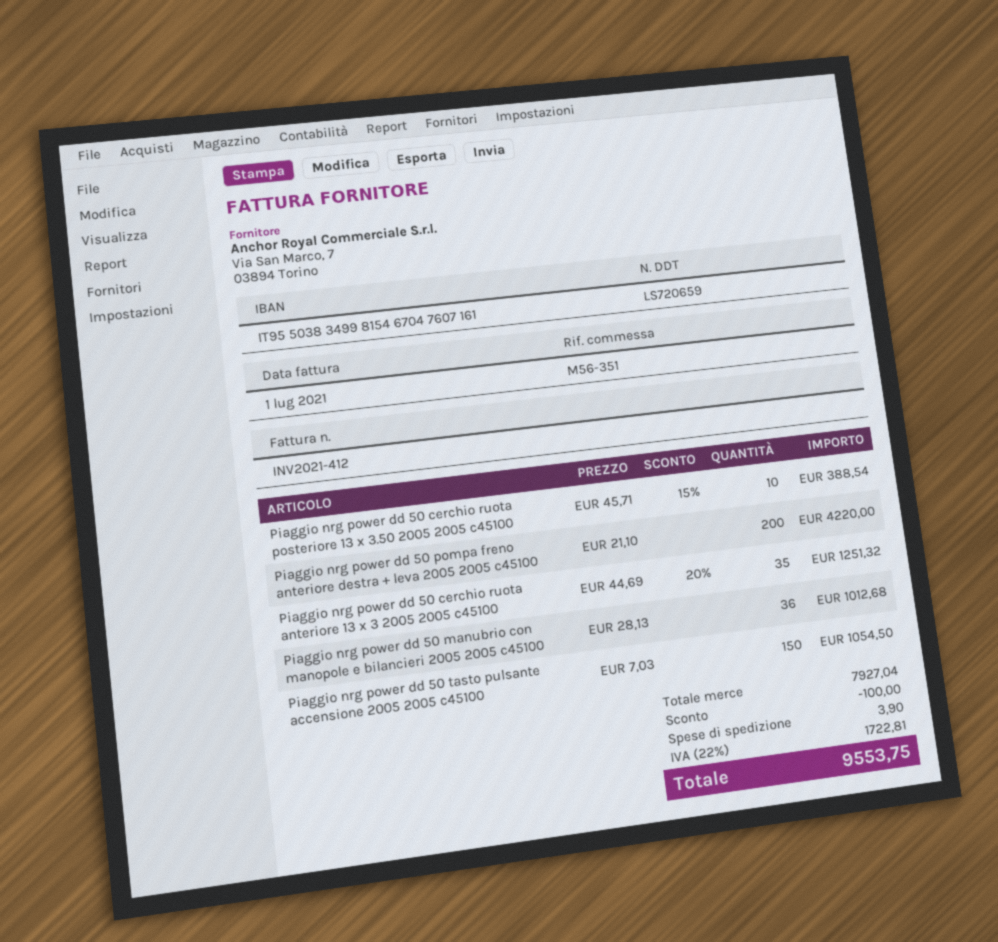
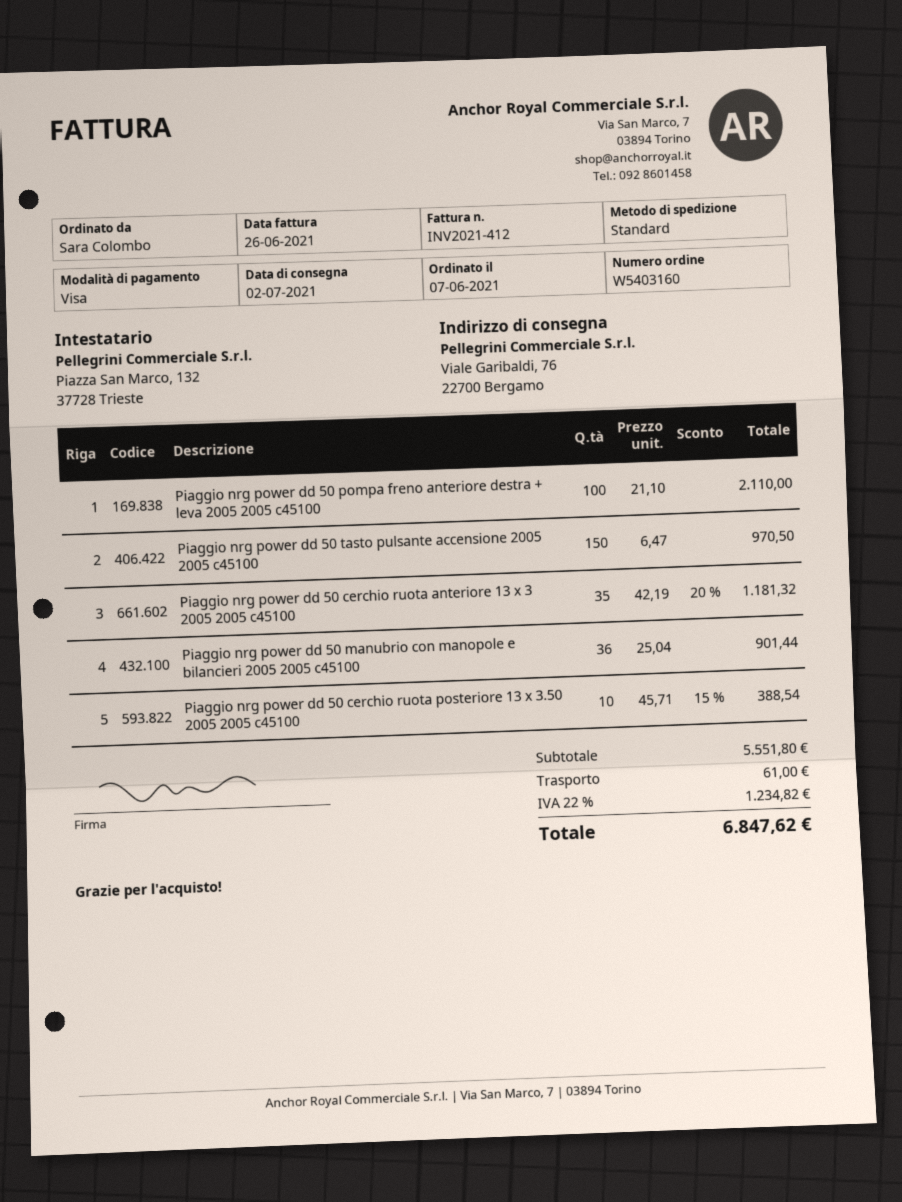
invoice date: 2021-07-01 -> 2021-06-26
Piaggio nrg power dd 50 pompa freno anteriore destra + leva 2005 2005 c45100: 200 x 21.10 = 4220.00 -> 100 x 21.10 = 2110.00
Piaggio nrg power dd 50 cerchio ruota anteriore 13 x 3 2005 2005 c45100: 35 x 44.69 - 20% = 1251.32 -> 35 x 42.19 - 20% = 1181.32
Piaggio nrg power dd 50 manubrio con manopole e bilancieri 2005 2005 c45100: 36 x 28.13 = 1012.68 -> 36 x 25.04 = 901.44
Piaggio nrg power dd 50 tasto pulsante accensione 2005 2005 c45100: 150 x 7.03 = 1054.50 -> 150 x 6.47 = 970.50
subtotal: 7927.04 -> 5551.80
discount: 100.00 -> none
shipping: 3.90 -> 61.00
tax: 22% = 1722.81 -> 22% = 1234.82
total: 9553.75 -> 6847.62

